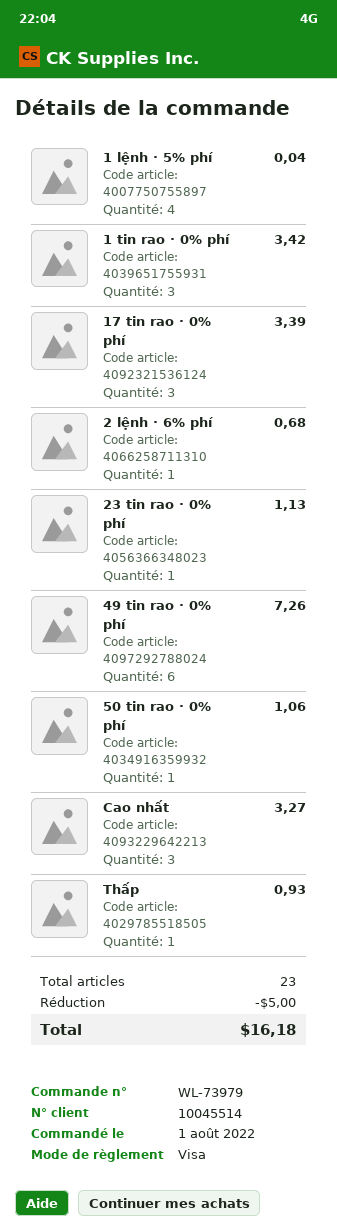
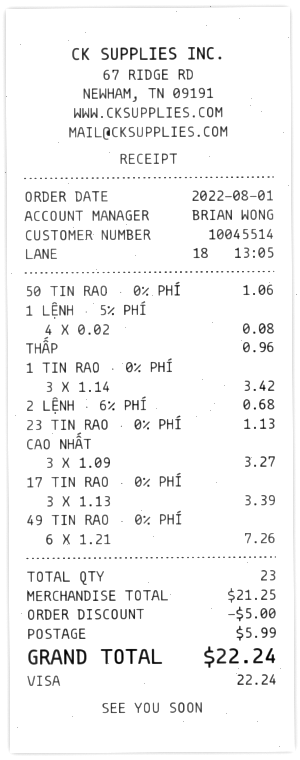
1 lệnh · 5% phí: 4 for 0.04 -> 4 for 0.08
Thấp: 1 for 0.93 -> 1 for 0.96
shipping: none -> 5.99
total: 16.18 -> 22.24

